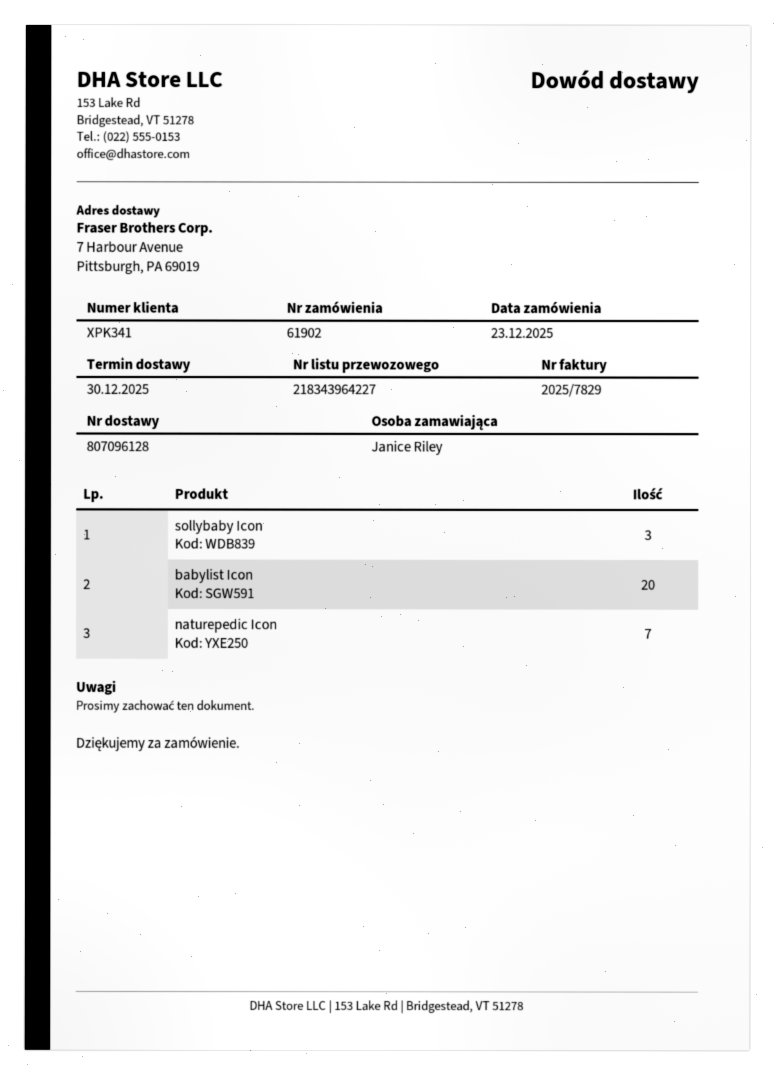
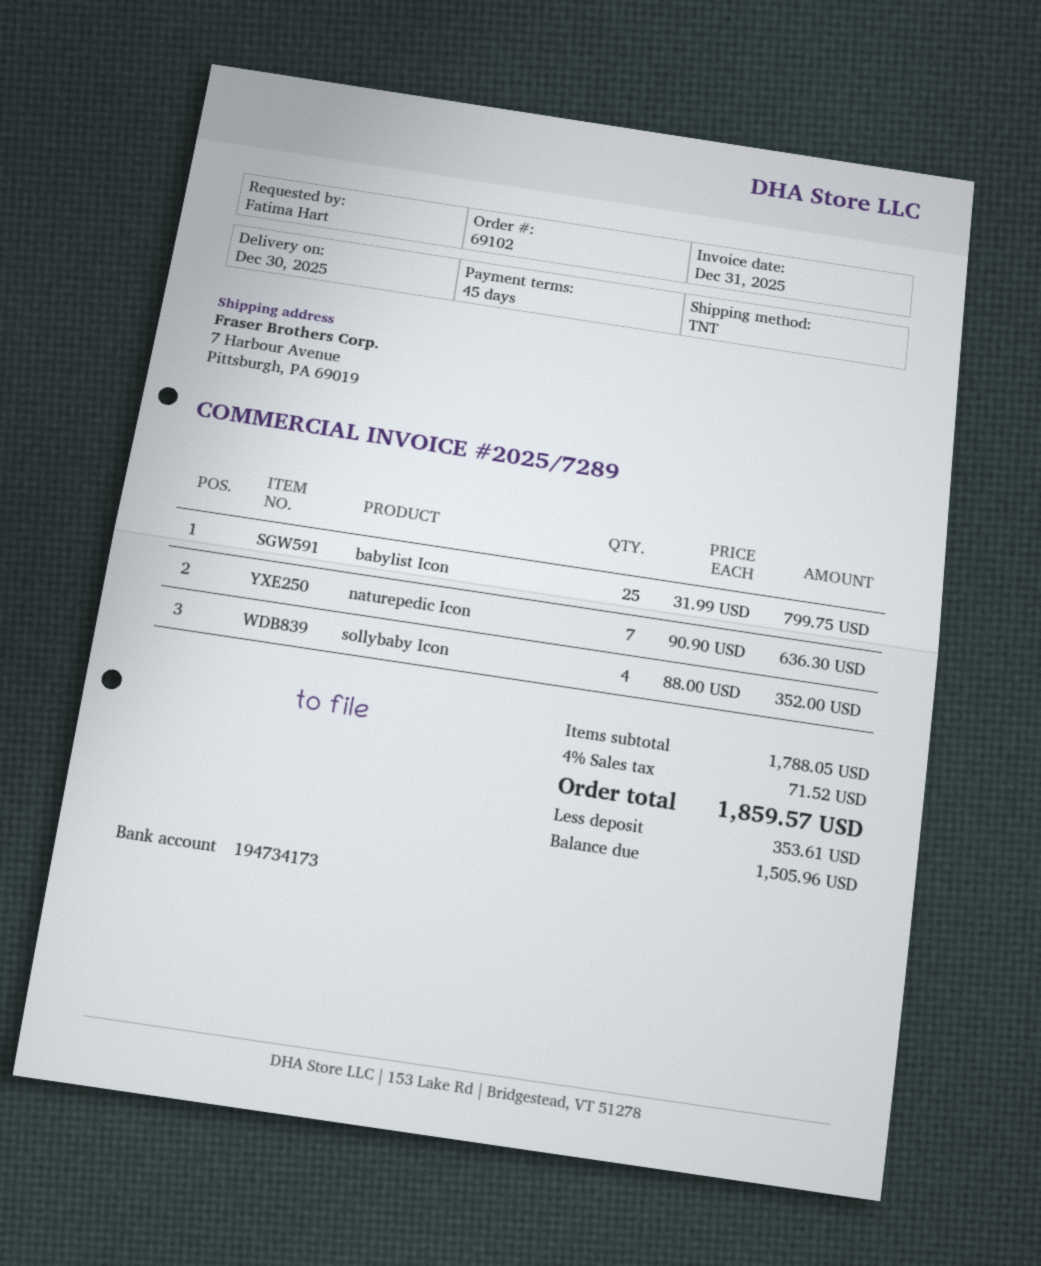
order number: 61902 -> 69102
invoice number: 2025/7829 -> 2025/7289
ordered by: Janice Riley -> Fatima Hart
sollybaby Icon: 3 -> 4
babylist Icon: 20 -> 25

